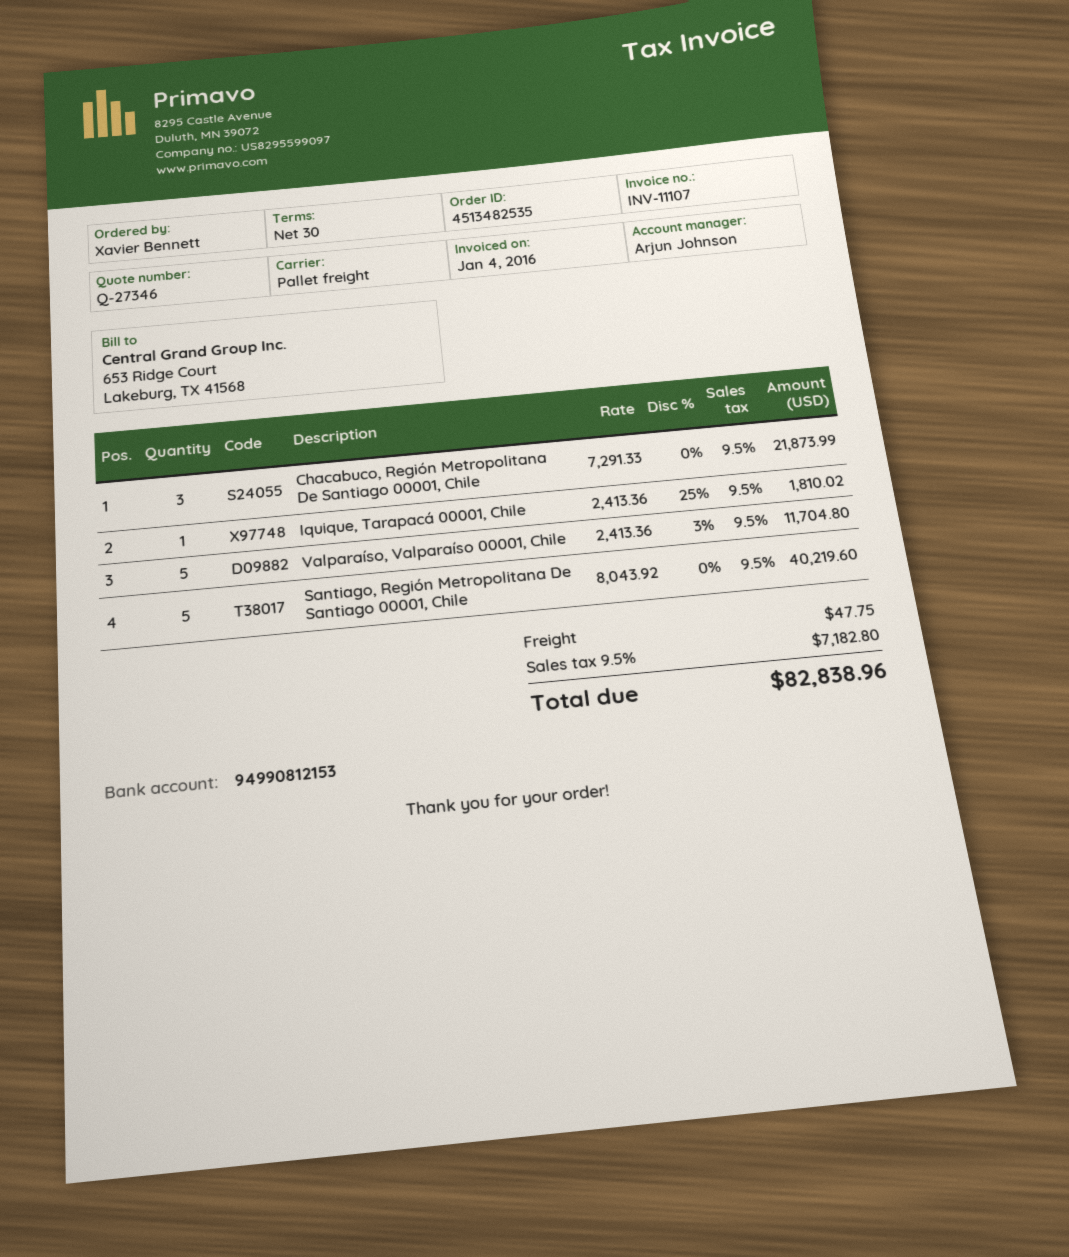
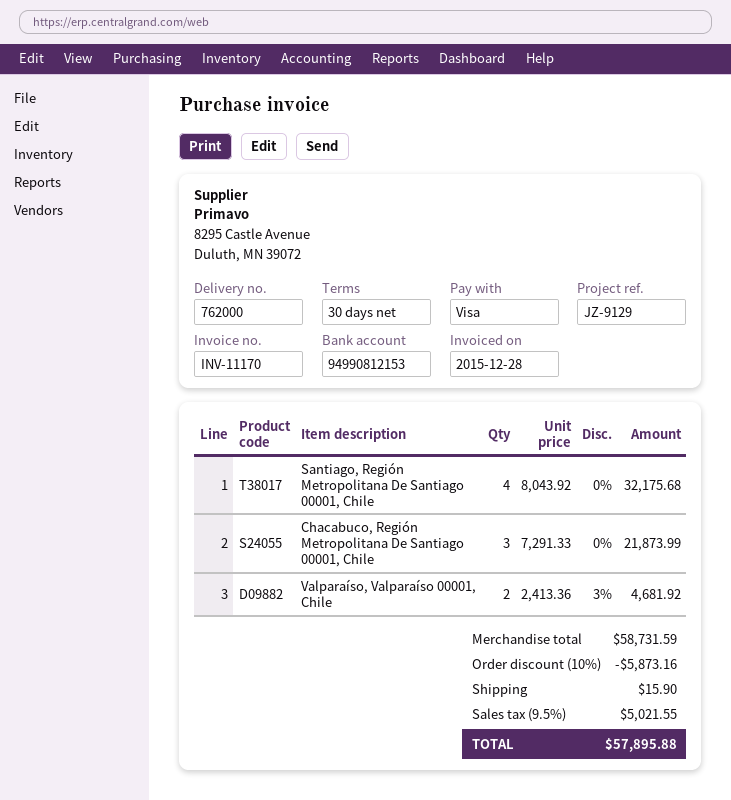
invoice number: INV-11107 -> INV-11170
invoice date: 2016-01-04 -> 2015-12-28
Iquique, Tarapacá 00001, Chile: 1 x 2413.36 - 25% = 1810.02 -> none
Valparaíso, Valparaíso 00001, Chile: 5 x 2413.36 - 3% = 11704.80 -> 2 x 2413.36 - 3% = 4681.92
Santiago, Región Metropolitana De Santiago 00001, Chile: 5 x 8043.92 = 40219.60 -> 4 x 8043.92 = 32175.68
discount: none -> 10% = 5873.16
shipping: 47.75 -> 15.90
tax: 9.5% = 7182.80 -> 9.5% = 5021.55
total: 82838.96 -> 57895.88

